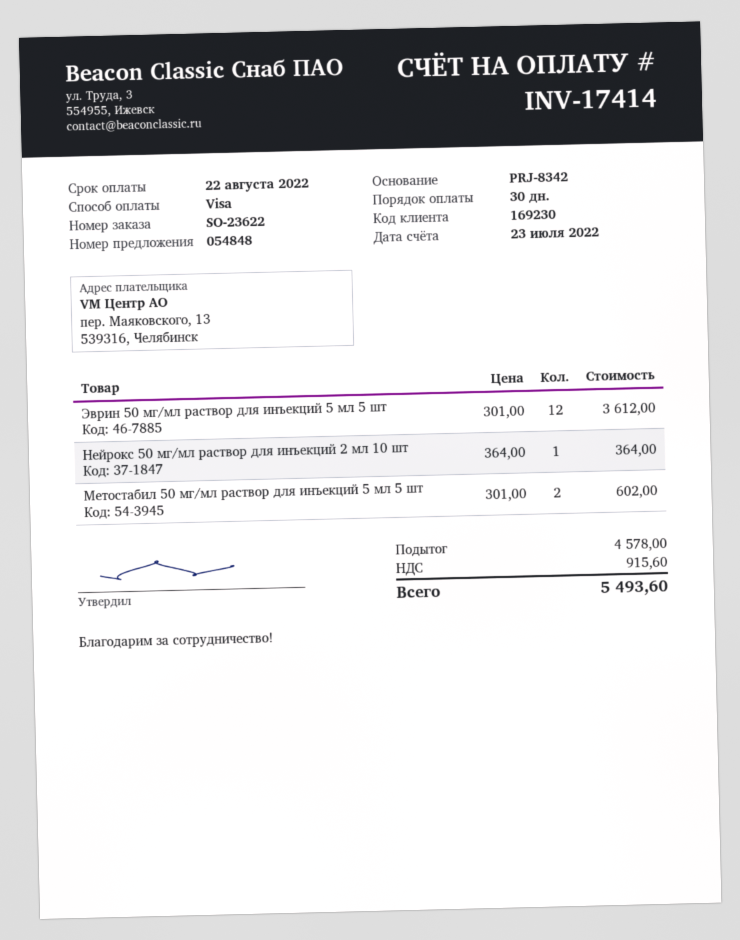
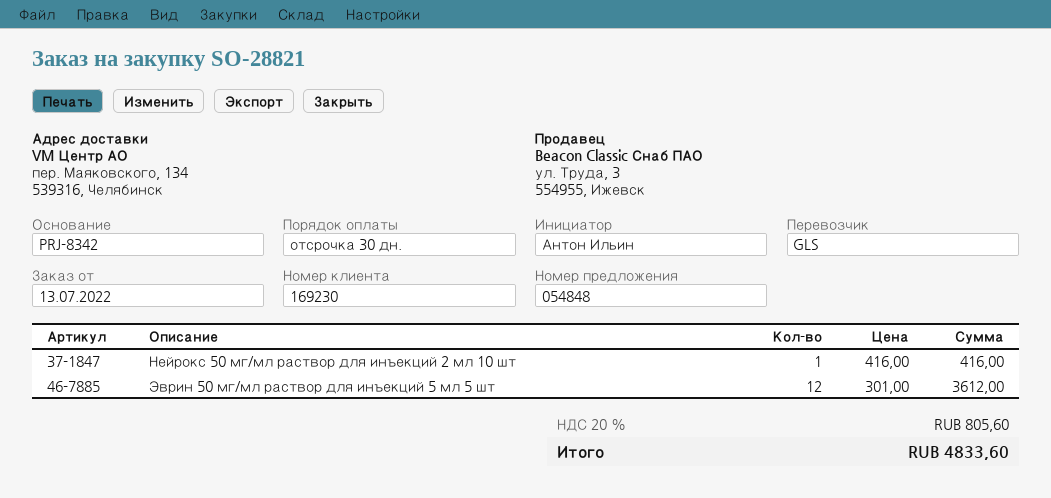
order number: SO-23622 -> SO-28821
Нейрокс 50 мг/мл раствор для инъекций 2 мл 10 шт: 1 x 364.00 = 364.00 -> 1 x 416.00 = 416.00
Метостабил 50 мг/мл раствор для инъекций 5 мл 5 шт: 2 x 301.00 = 602.00 -> none
tax: 915.60 -> 805.60
total: 5493.60 -> 4833.60

